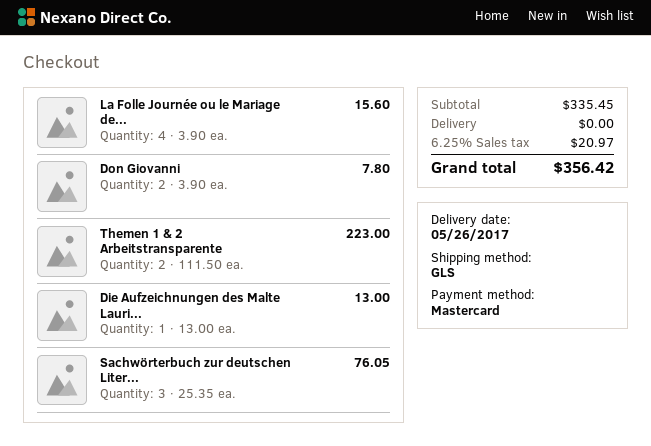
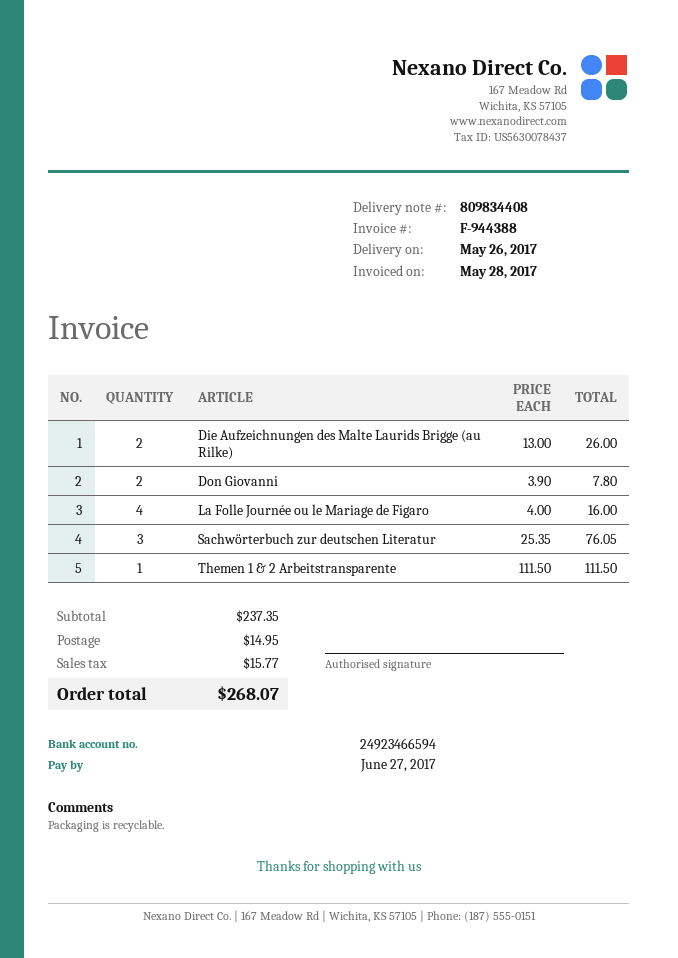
La Folle Journée ou le Mariage de...: 4 x 3.90 = 15.60 -> 4 x 4.00 = 16.00
Themen 1 & 2 Arbeitstransparente: 2 x 111.50 = 223.00 -> 1 x 111.50 = 111.50
Die Aufzeichnungen des Malte Lauri...: 1 x 13.00 = 13.00 -> 2 x 13.00 = 26.00
subtotal: 335.45 -> 237.35
shipping: 0.00 -> 14.95
tax: 20.97 -> 15.77
total: 356.42 -> 268.07

